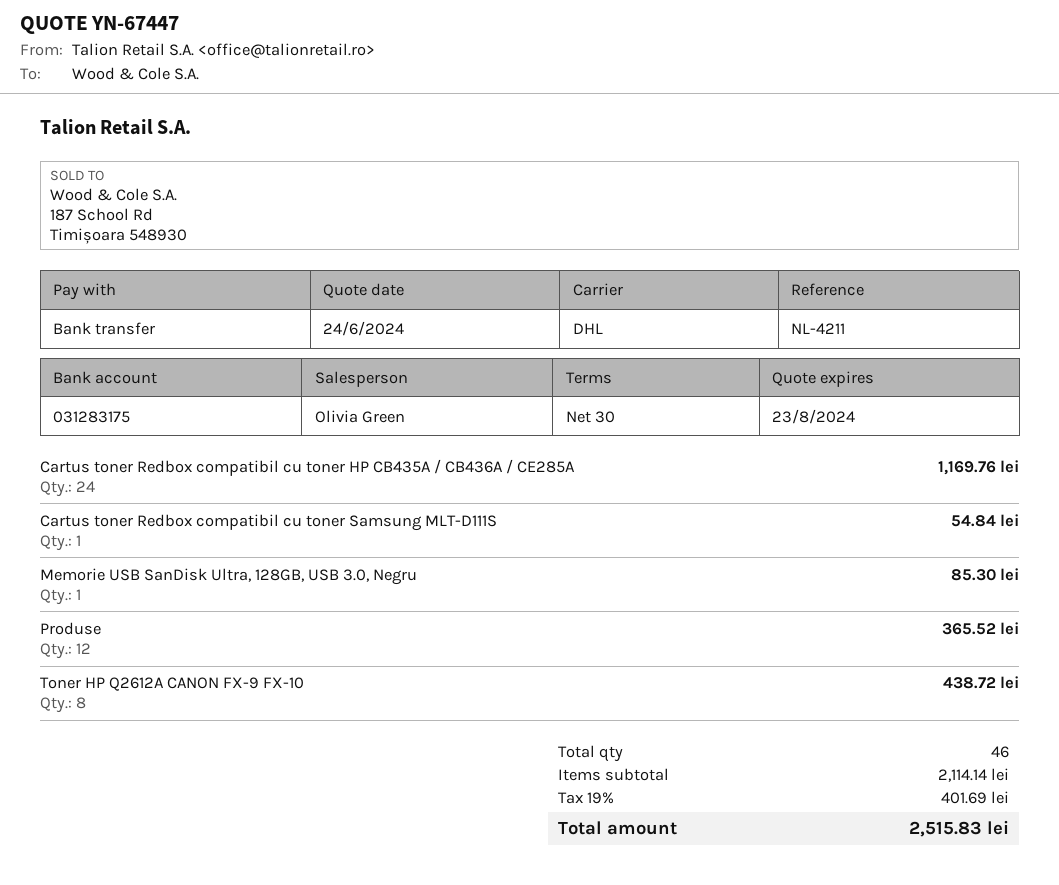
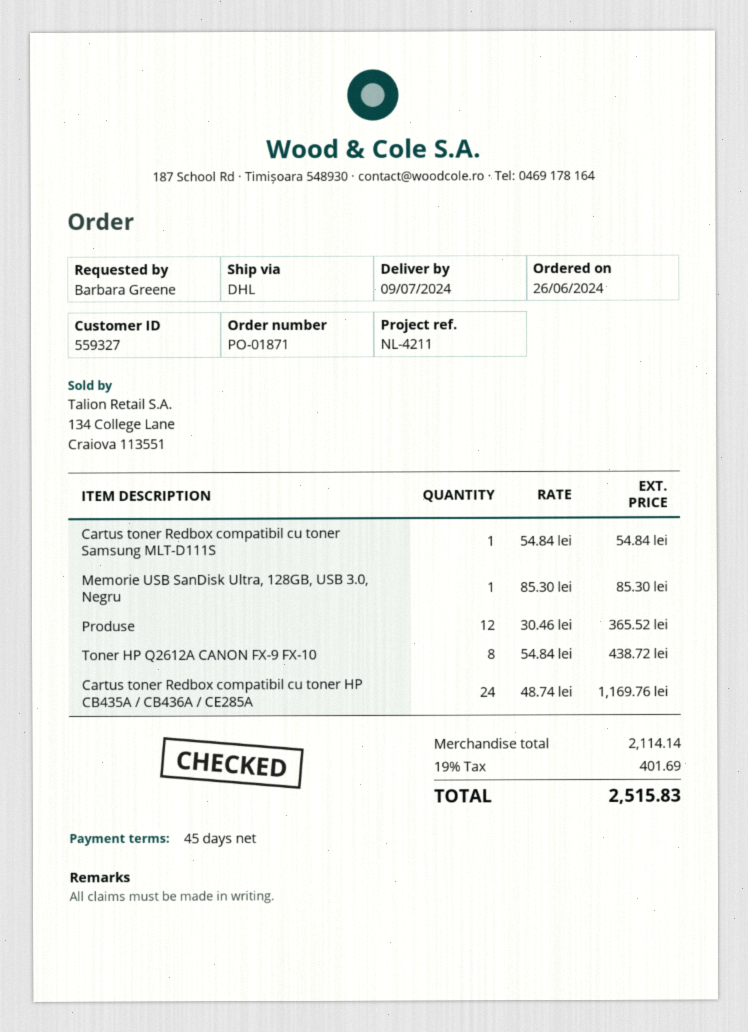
payment terms: 30 days -> 45 days

